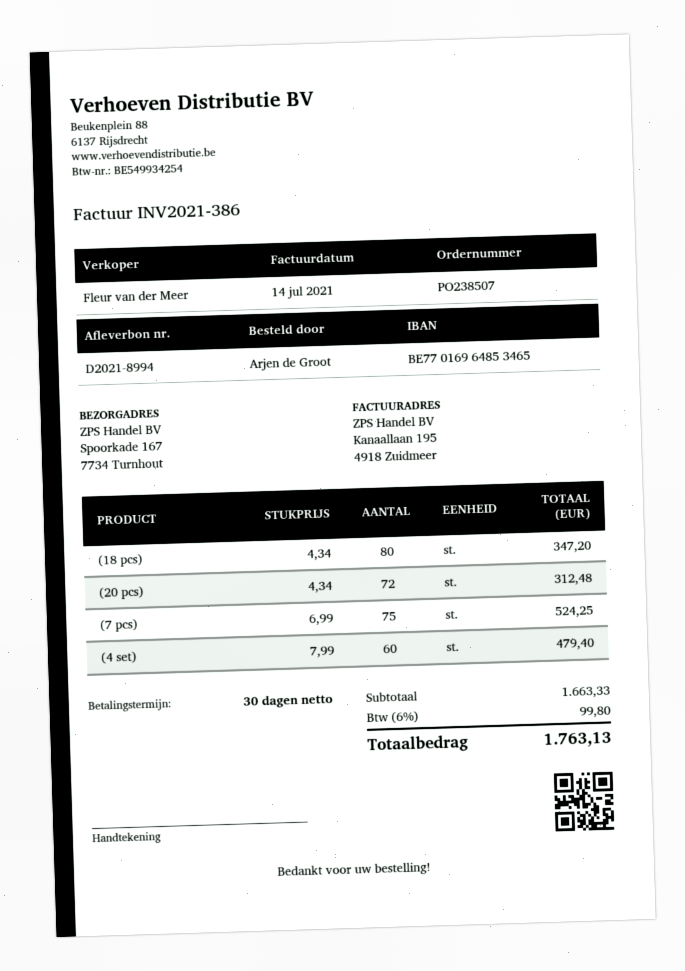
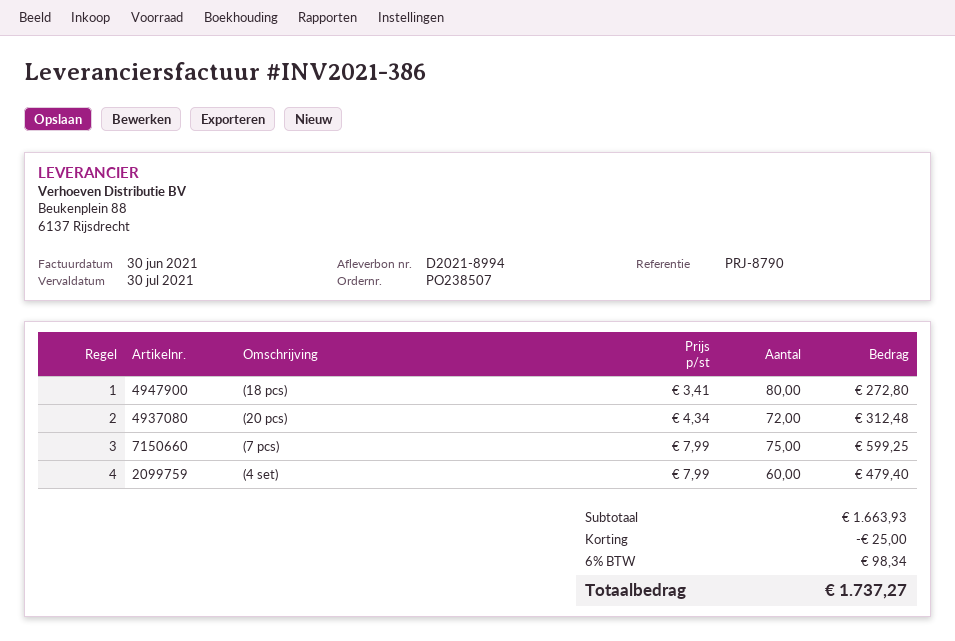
invoice date: 2021-07-14 -> 2021-06-30
(18 pcs): 80 x 4.34 = 347.20 -> 80 x 3.41 = 272.80
(7 pcs): 75 x 6.99 = 524.25 -> 75 x 7.99 = 599.25
subtotal: 1663.33 -> 1663.93
discount: none -> 25.00
tax: 6% = 99.80 -> 6% = 98.34
total: 1763.13 -> 1737.27

